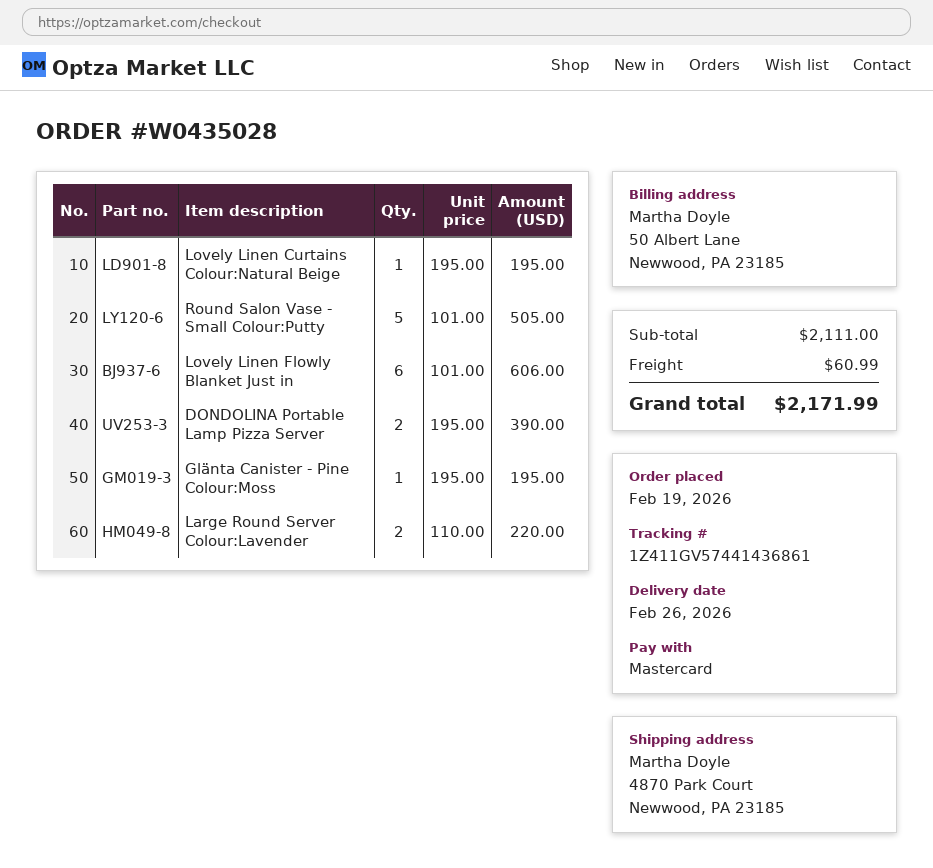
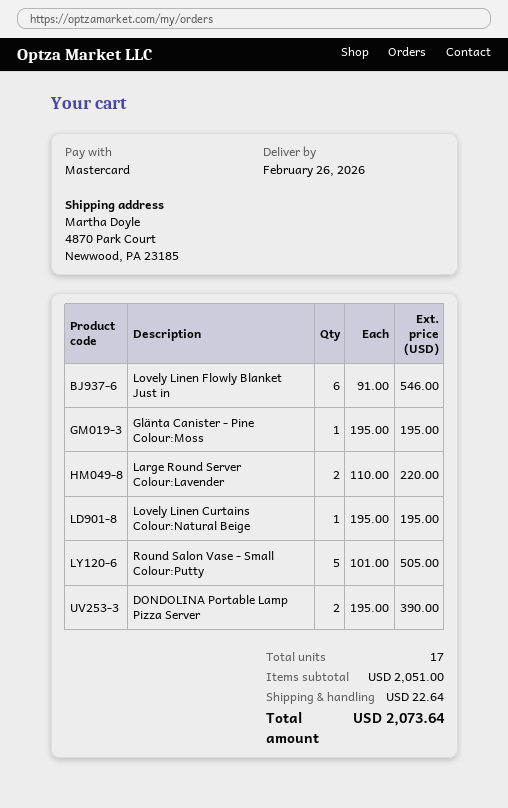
Lovely Linen Flowly Blanket Just in: 6 x 101.00 = 606.00 -> 6 x 91.00 = 546.00
subtotal: 2111.00 -> 2051.00
shipping: 60.99 -> 22.64
total: 2171.99 -> 2073.64

